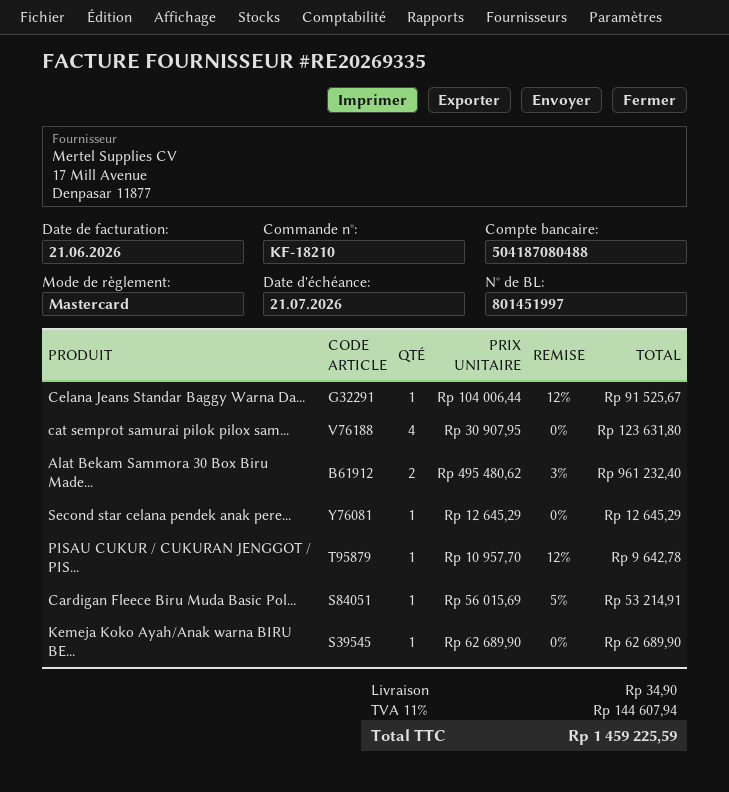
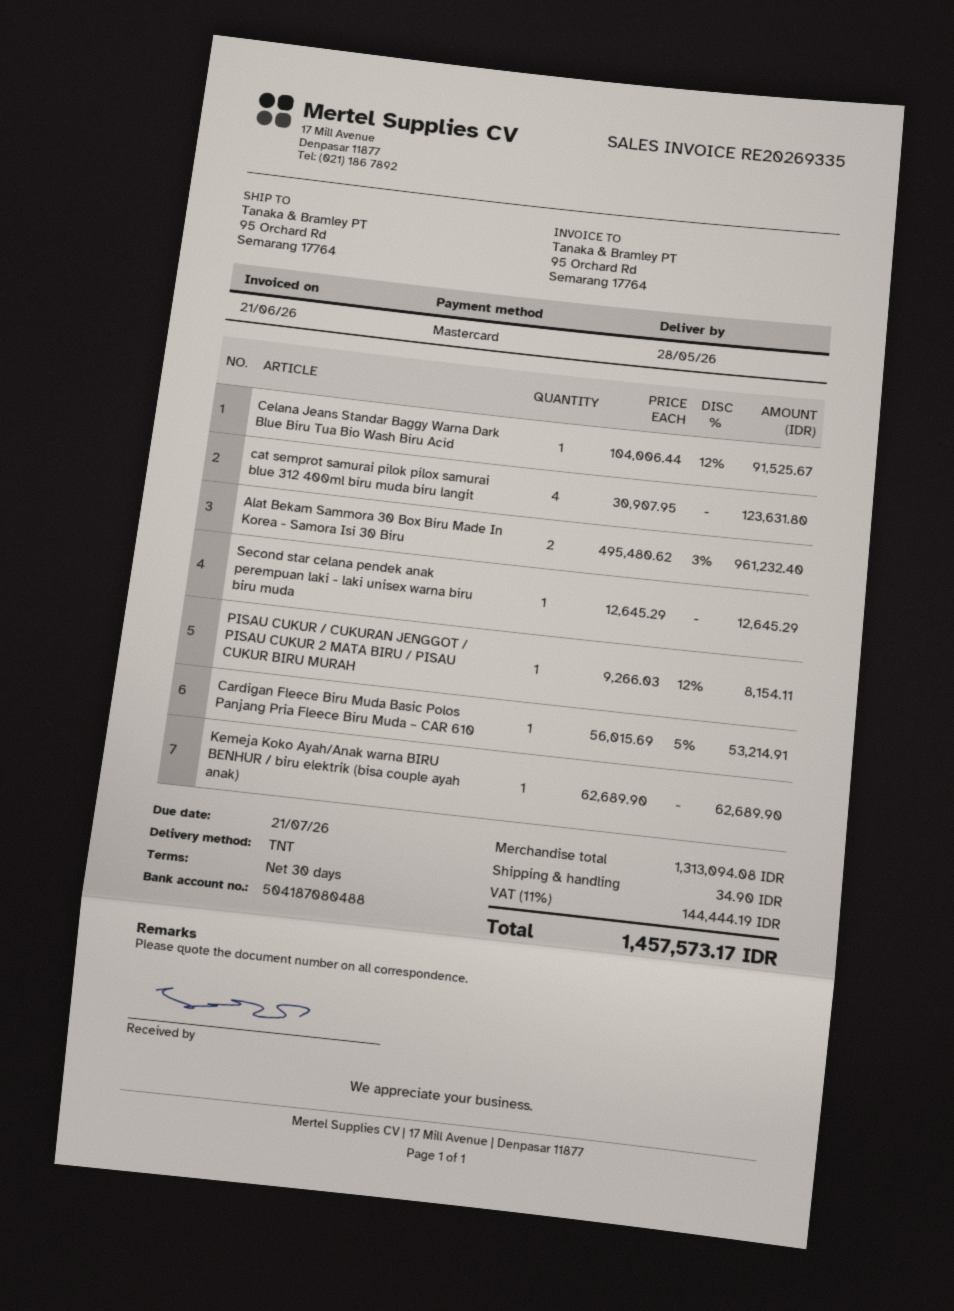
PISAU CUKUR / CUKURAN JENGGOT / PIS...: 1 x 10957.70 - 12% = 9642.78 -> 1 x 9266.03 - 12% = 8154.11
tax: 11% = 144607.94 -> 11% = 144444.19
total: 1459225.59 -> 1457573.17

